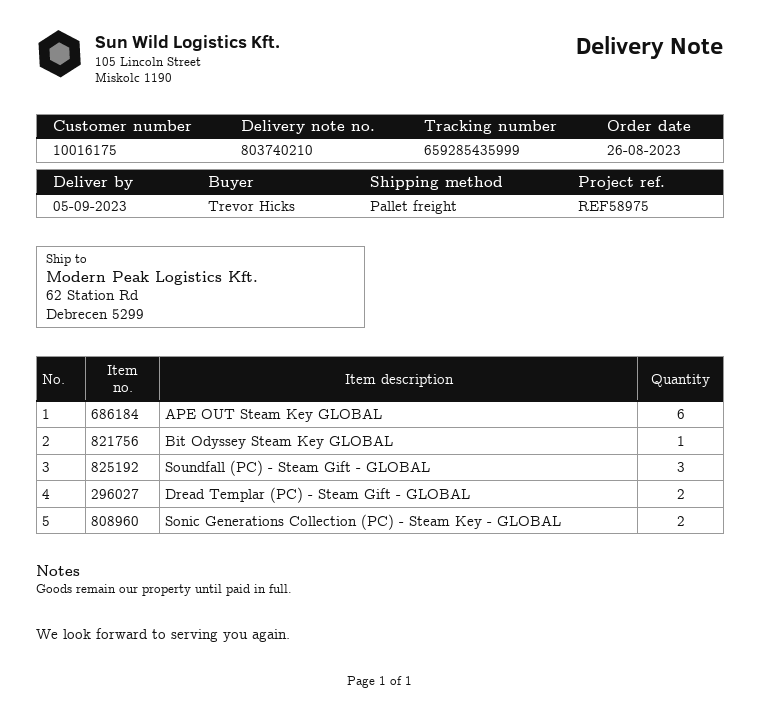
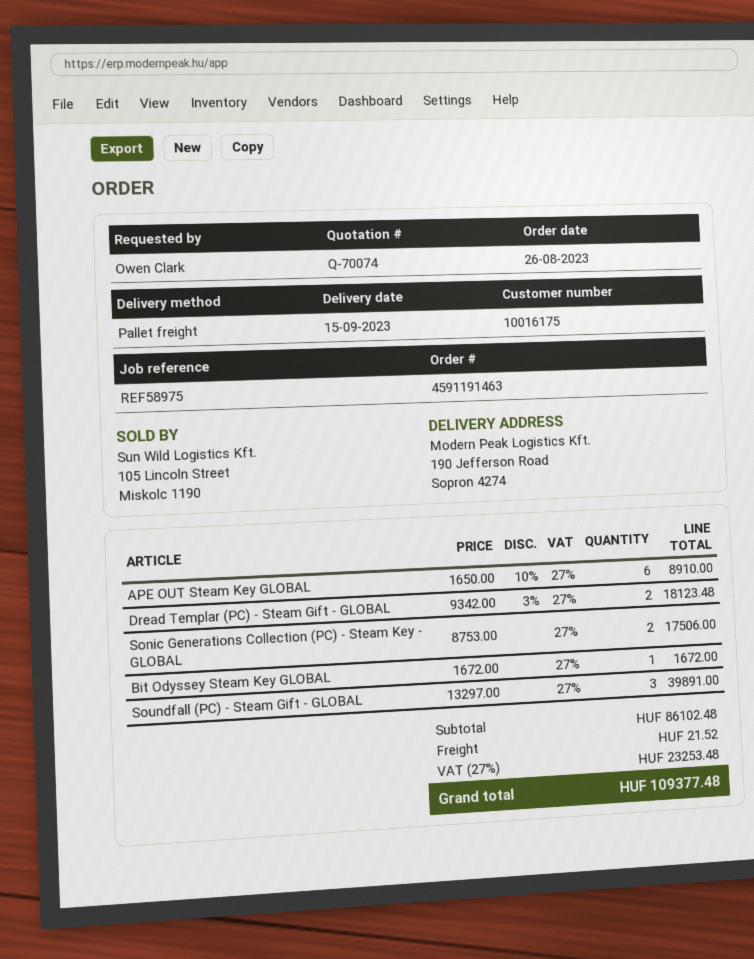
delivery date: 2023-09-05 -> 2023-09-15
ordered by: Trevor Hicks -> Owen Clark
ship to: 62 Station Rd, Debrecen 5299 -> 190 Jefferson Road, Sopron 4274

